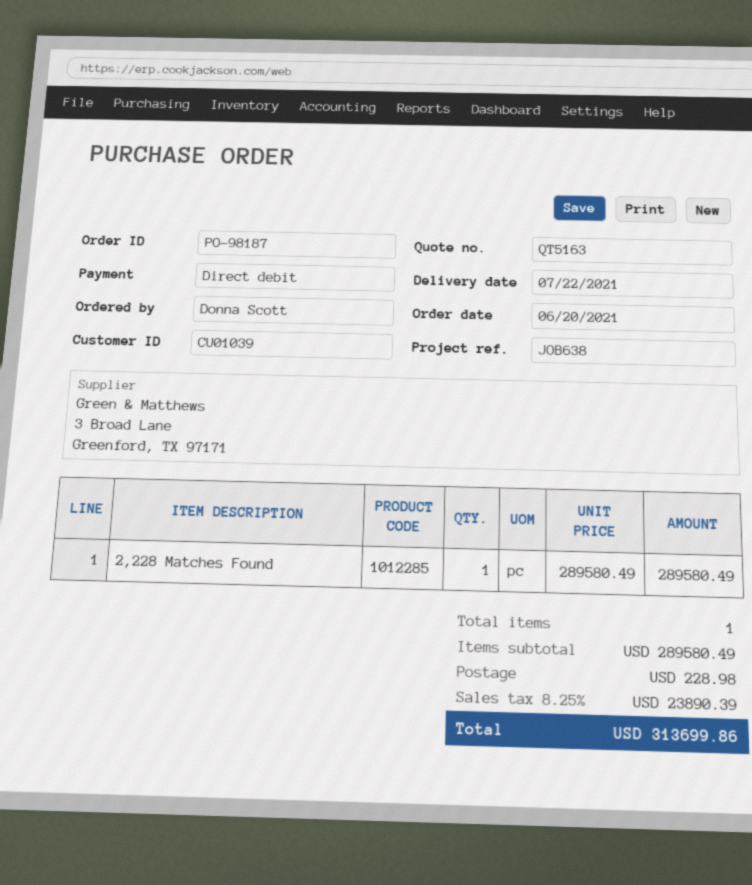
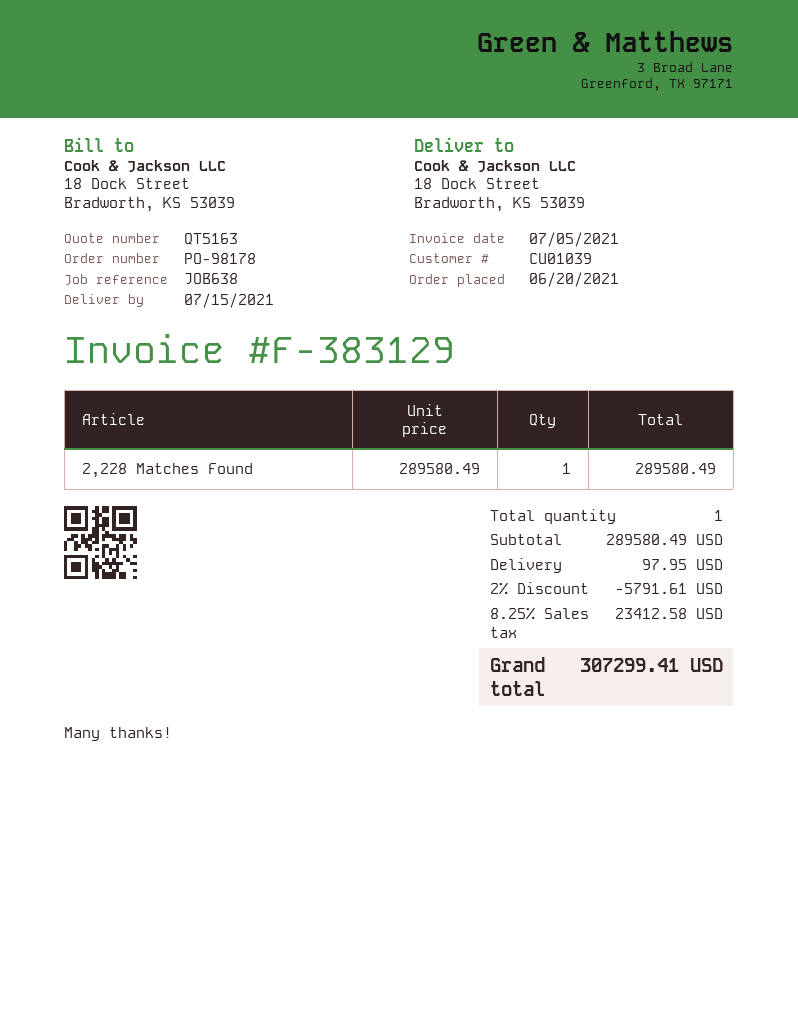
order number: PO-98187 -> PO-98178
delivery date: 2021-07-22 -> 2021-07-15
discount: none -> 2% = 5791.61
shipping: 228.98 -> 97.95
tax: 8.25% = 23890.39 -> 8.25% = 23412.58
total: 313699.86 -> 307299.41

